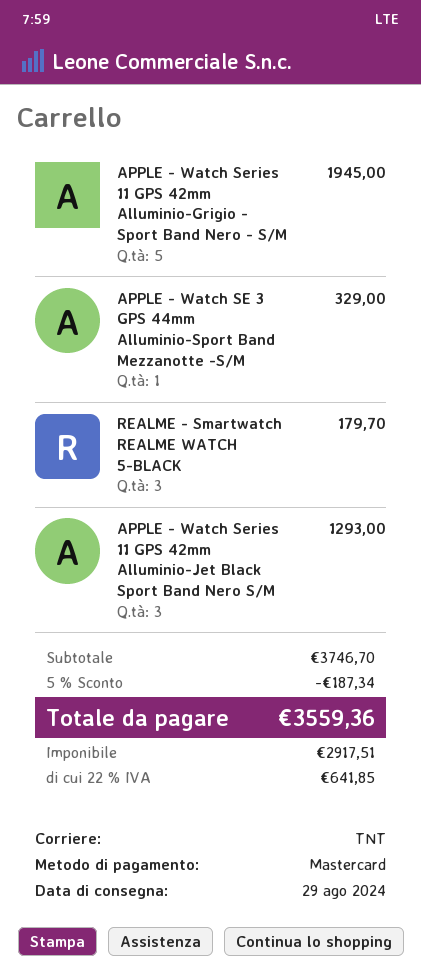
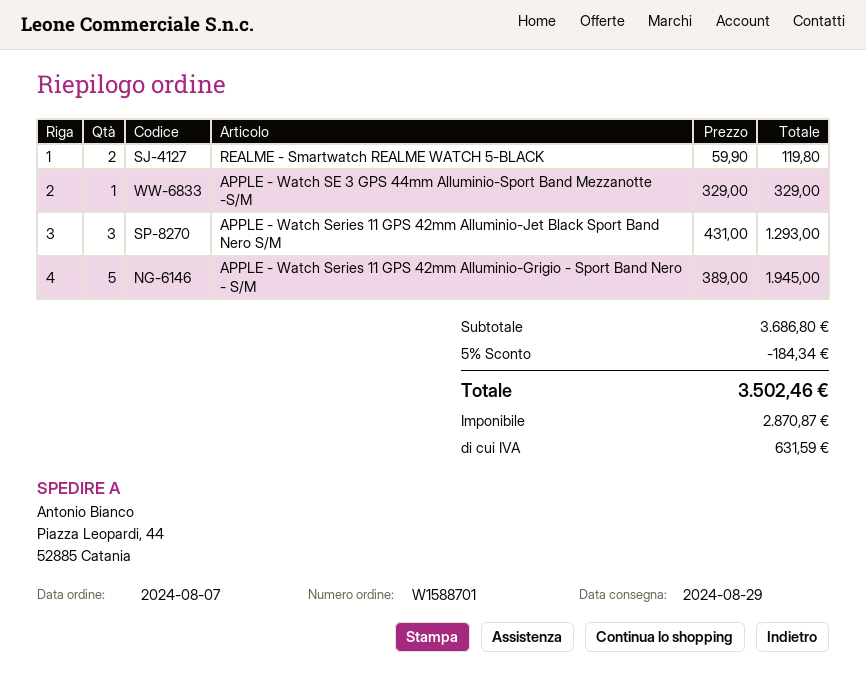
REALME - Smartwatch REALME WATCH 5-BLACK: 3 for 179.70 -> 2 for 119.80
subtotal: 3746.70 -> 3686.80
discount: 5% = 187.34 -> 5% = 184.34
net: 2917.51 -> 2870.87
tax: 641.85 -> 631.59
total: 3559.36 -> 3502.46

